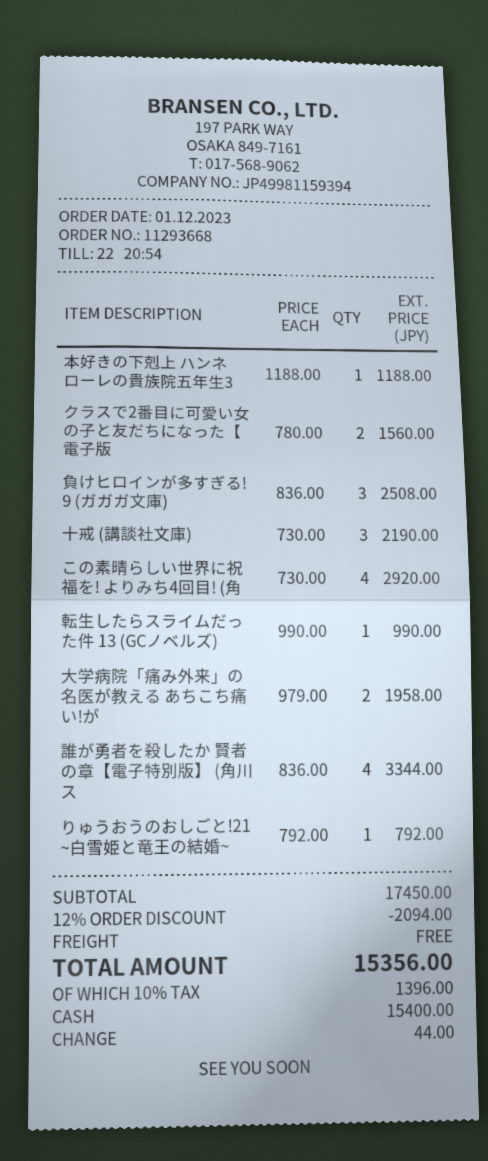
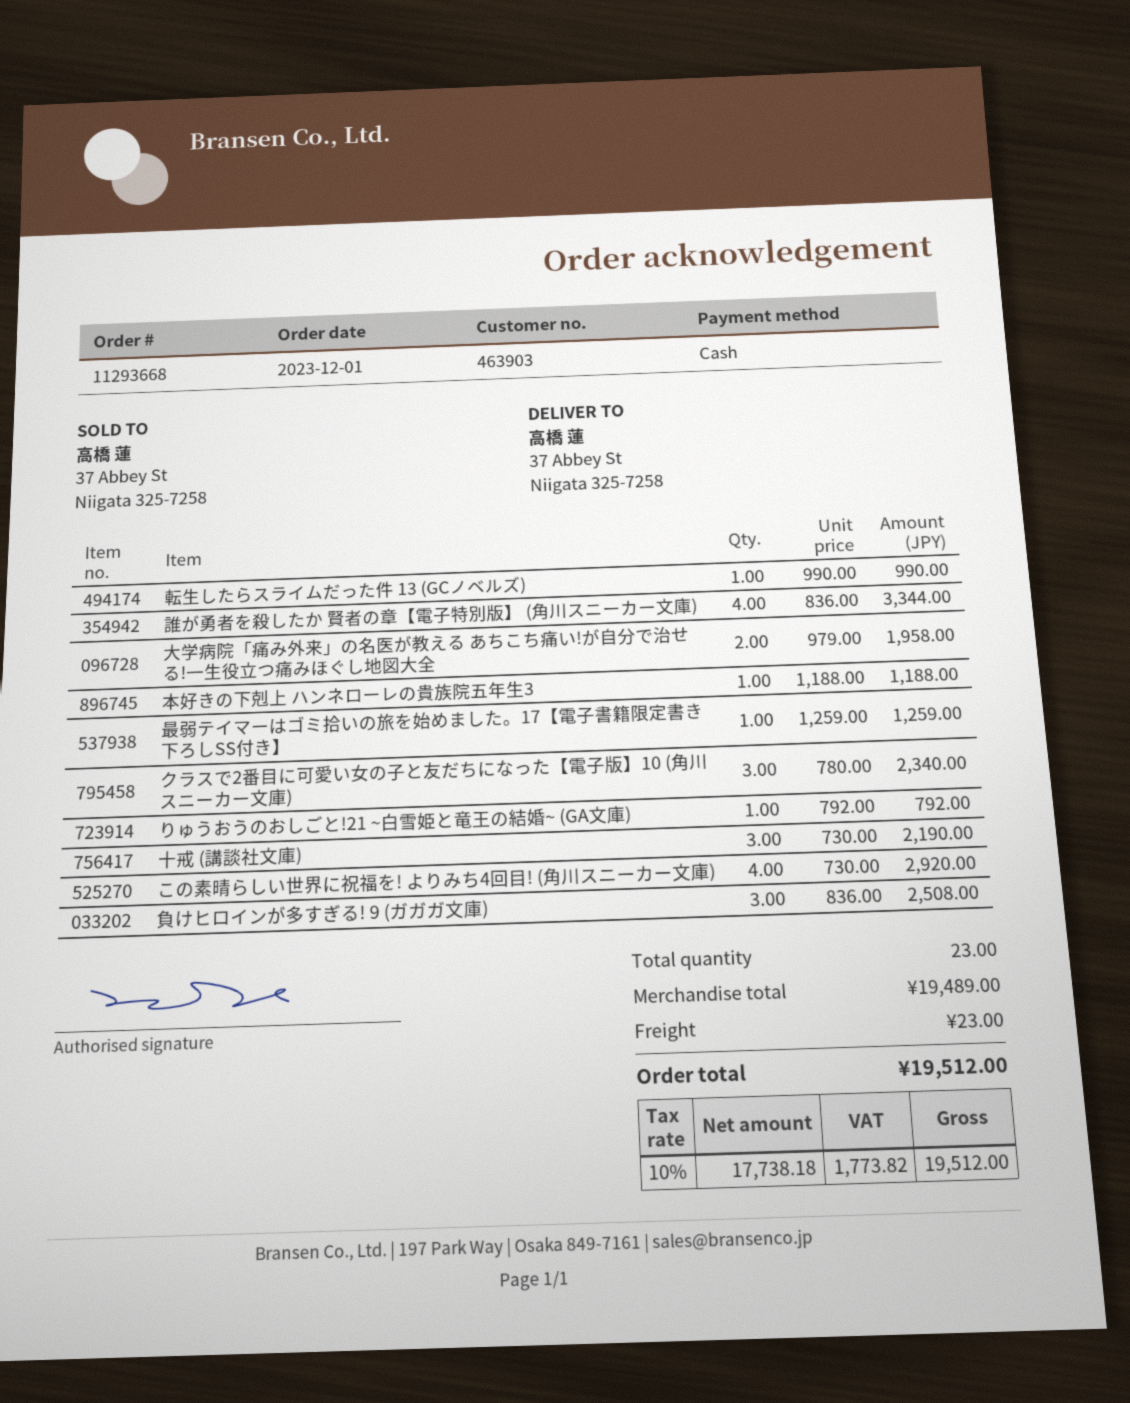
クラスで2番目に可愛い女の子と友だちになった【電子版: 2 x 780.00 = 1560.00 -> 3 x 780.00 = 2340.00
最弱テイマーはゴミ拾いの旅を始めました。17【電子書籍限定書き下ろしSS付き】: none -> 1 x 1259.00 = 1259.00
subtotal: 17450.00 -> 19489.00
discount: 12% = 2094.00 -> none
shipping: 0.00 -> 23.00
tax: 10% = 1396.00 -> 10% = 1773.82
total: 15356.00 -> 19512.00

